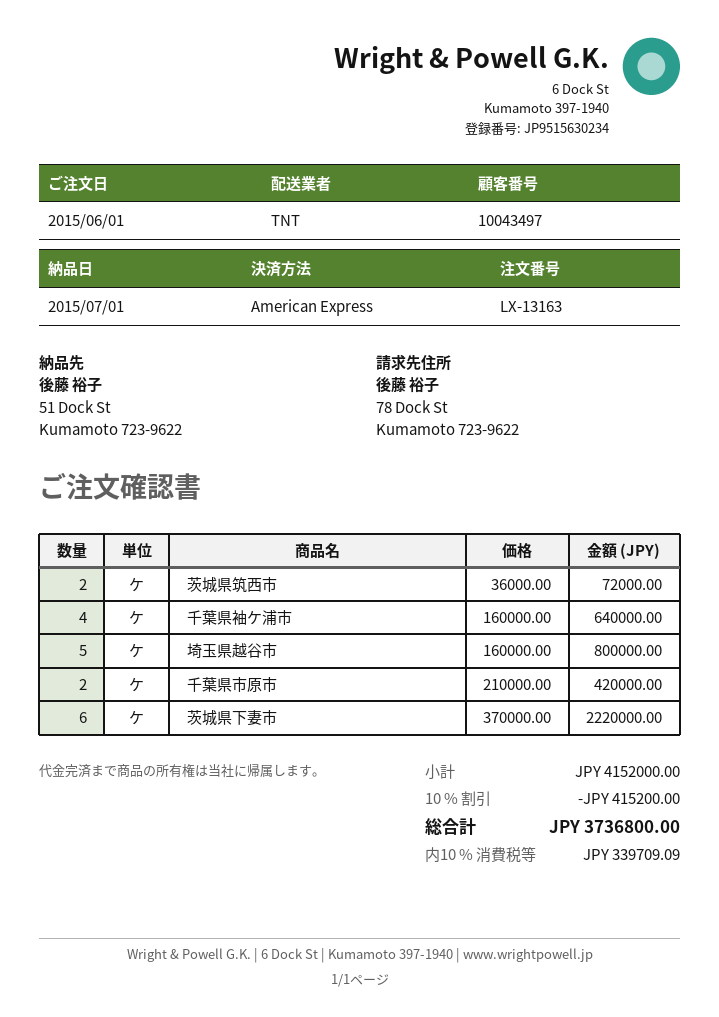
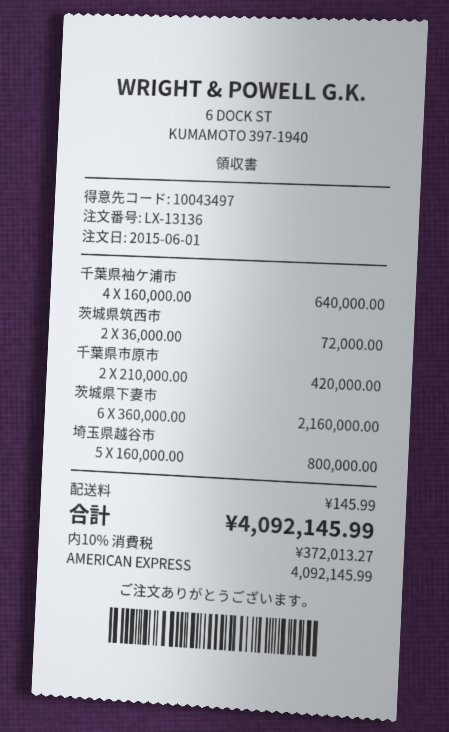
order number: LX-13163 -> LX-13136
茨城県下妻市: 6 x 370000.00 = 2220000.00 -> 6 x 360000.00 = 2160000.00
discount: 10% = 415200.00 -> none
shipping: none -> 145.99
tax: 10% = 339709.09 -> 10% = 372013.27
total: 3736800.00 -> 4092145.99

